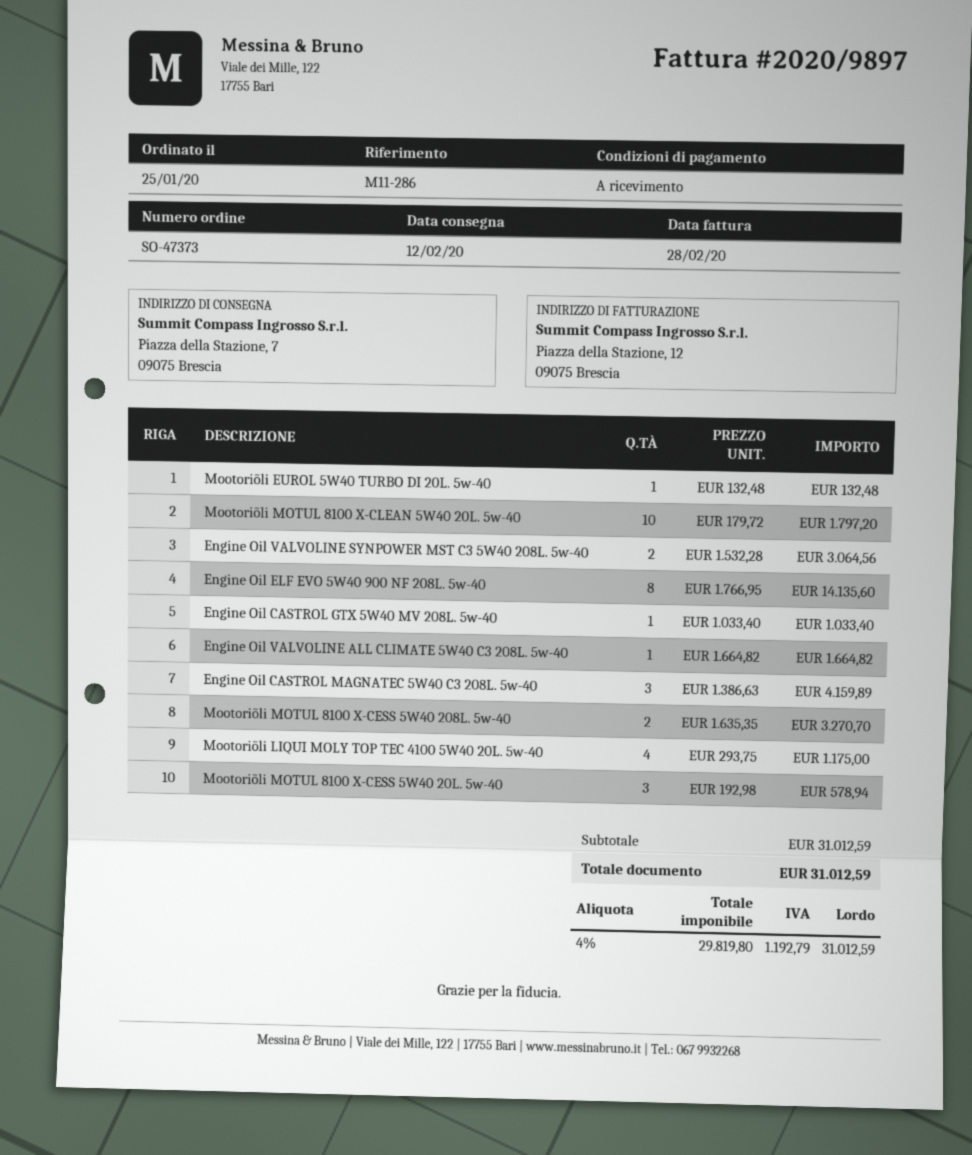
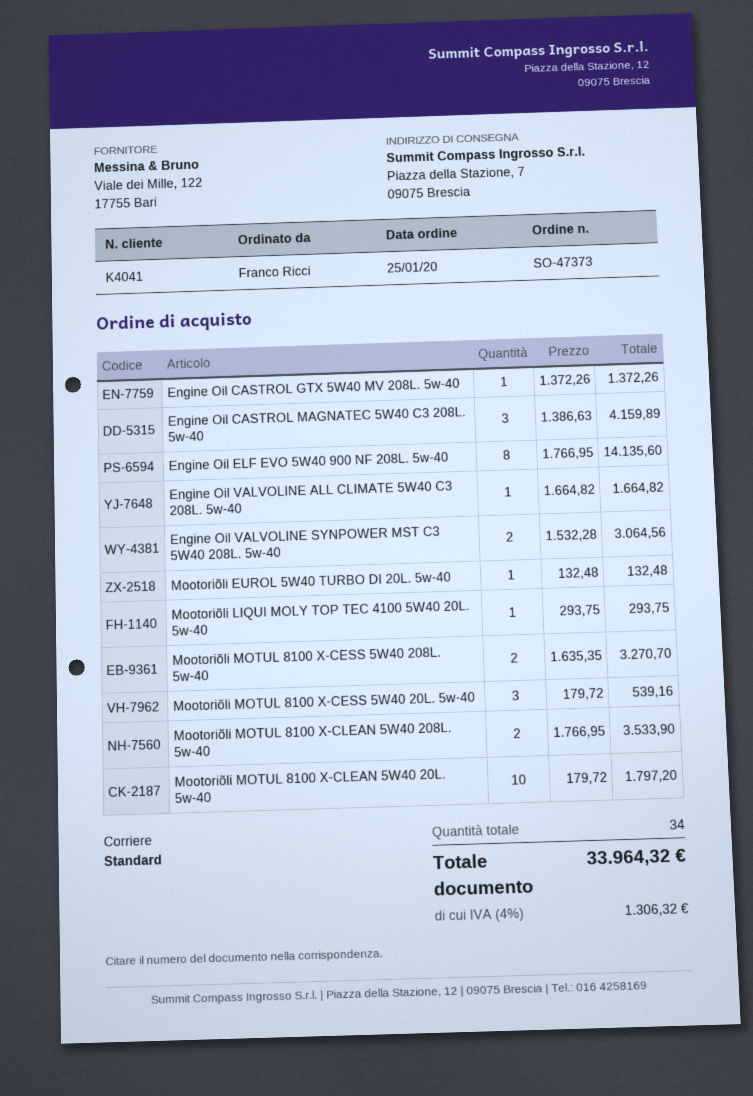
Engine Oil CASTROL GTX 5W40 MV 208L. 5w-40: 1 x 1033.40 = 1033.40 -> 1 x 1372.26 = 1372.26
Mootoriõli LIQUI MOLY TOP TEC 4100 5W40 20L. 5w-40: 4 x 293.75 = 1175.00 -> 1 x 293.75 = 293.75
Mootoriõli MOTUL 8100 X-CESS 5W40 20L. 5w-40: 3 x 192.98 = 578.94 -> 3 x 179.72 = 539.16
Mootoriõli MOTUL 8100 X-CLEAN 5W40 208L. 5w-40: none -> 2 x 1766.95 = 3533.90
tax: 4% = 1192.79 -> 4% = 1306.32
total: 31012.59 -> 33964.32

